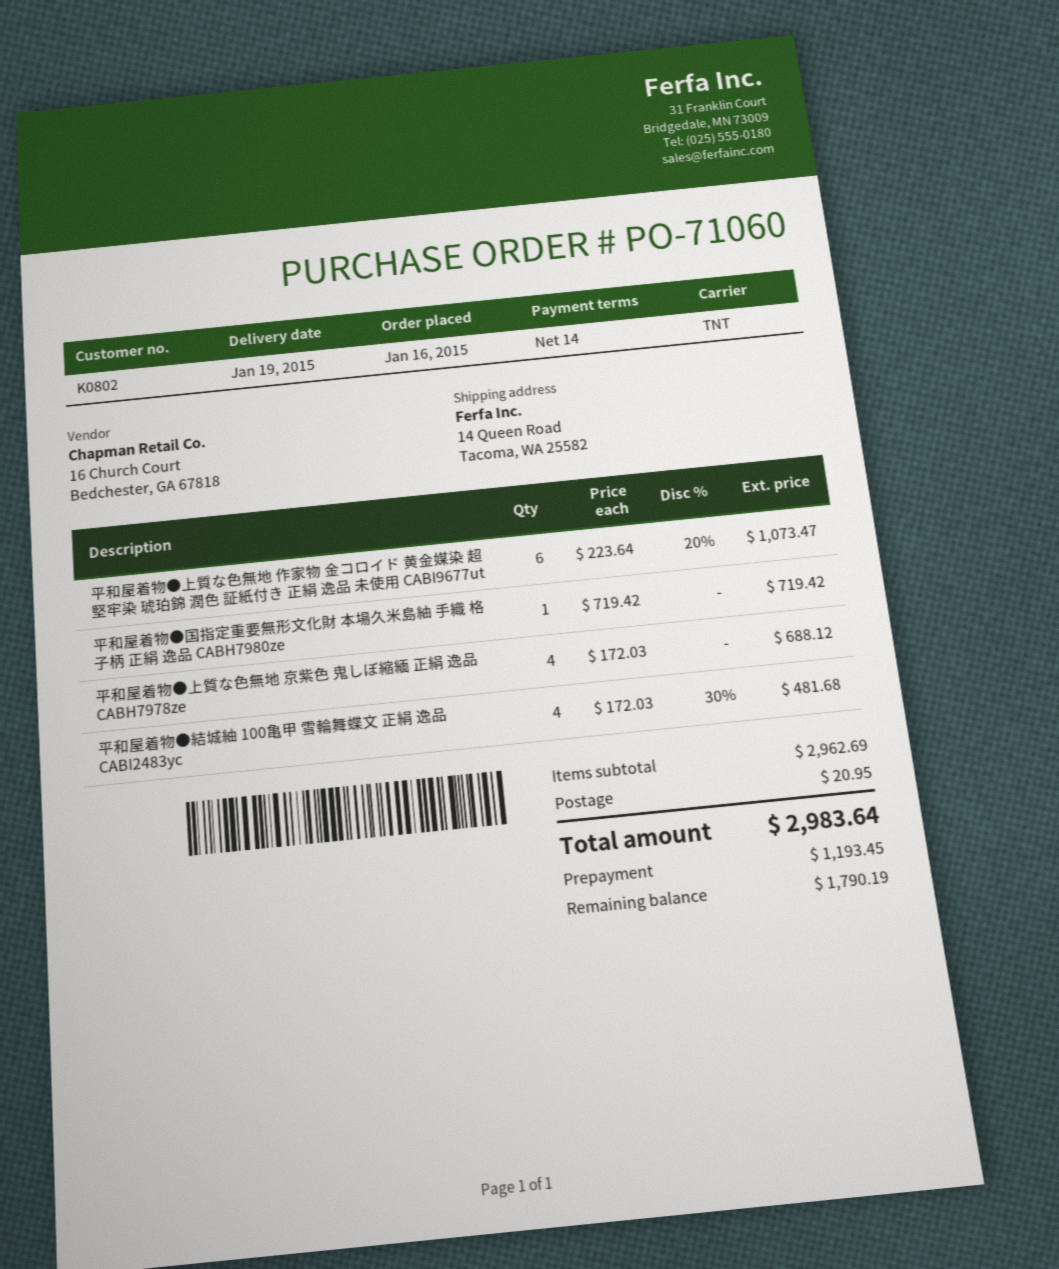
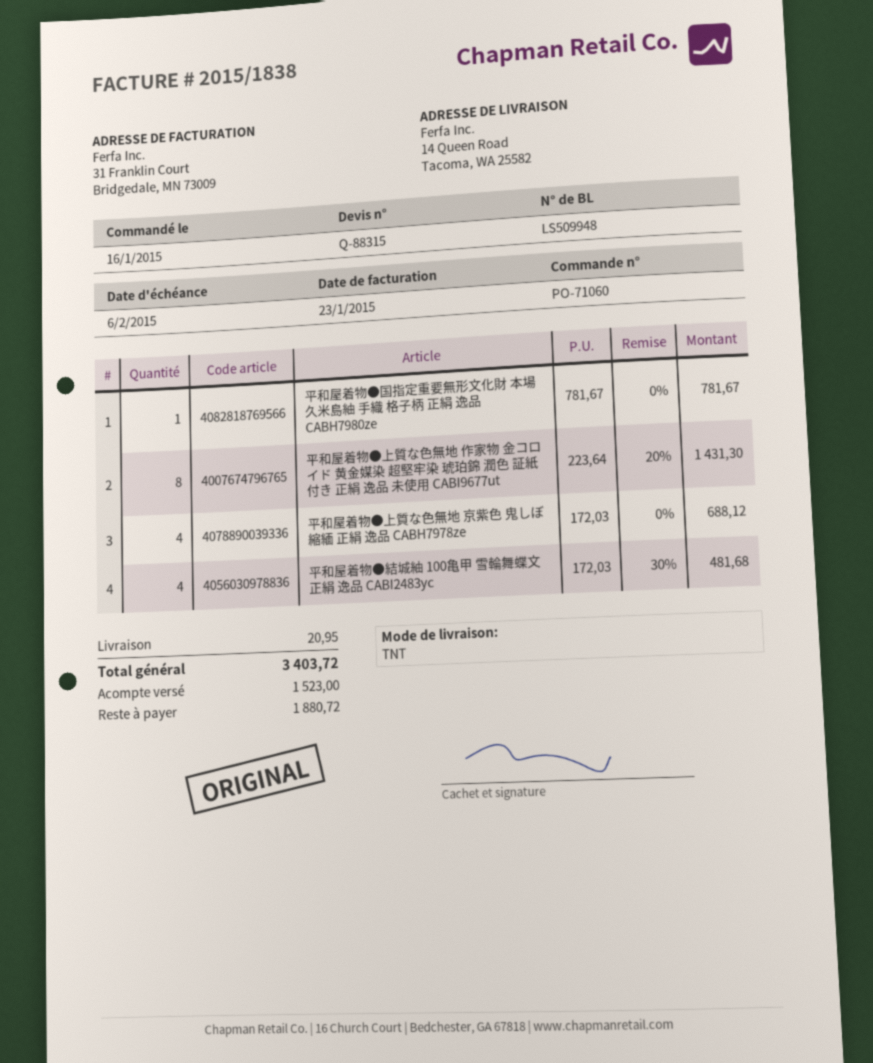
平和屋着物●上質な色無地 作家物 金コロイド 黄金媒染 超堅牢染 琥珀錦 潤色 証紙付き 正絹 逸品 未使用 CABI9677ut: 6 x 223.64 - 20% = 1073.47 -> 8 x 223.64 - 20% = 1431.30
平和屋着物●国指定重要無形文化財 本場久米島紬 手織 格子柄 正絹 逸品 CABH7980ze: 1 x 719.42 = 719.42 -> 1 x 781.67 = 781.67
total: 2983.64 -> 3403.72
deposit: 1193.45 -> 1523.00
balance: 1790.19 -> 1880.72

